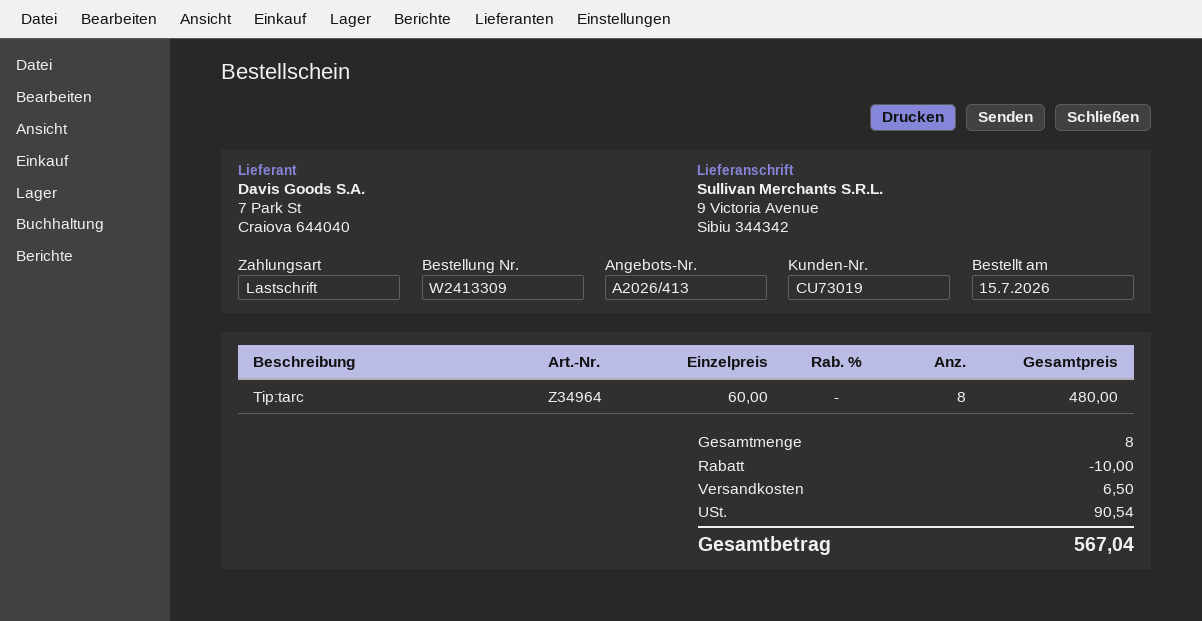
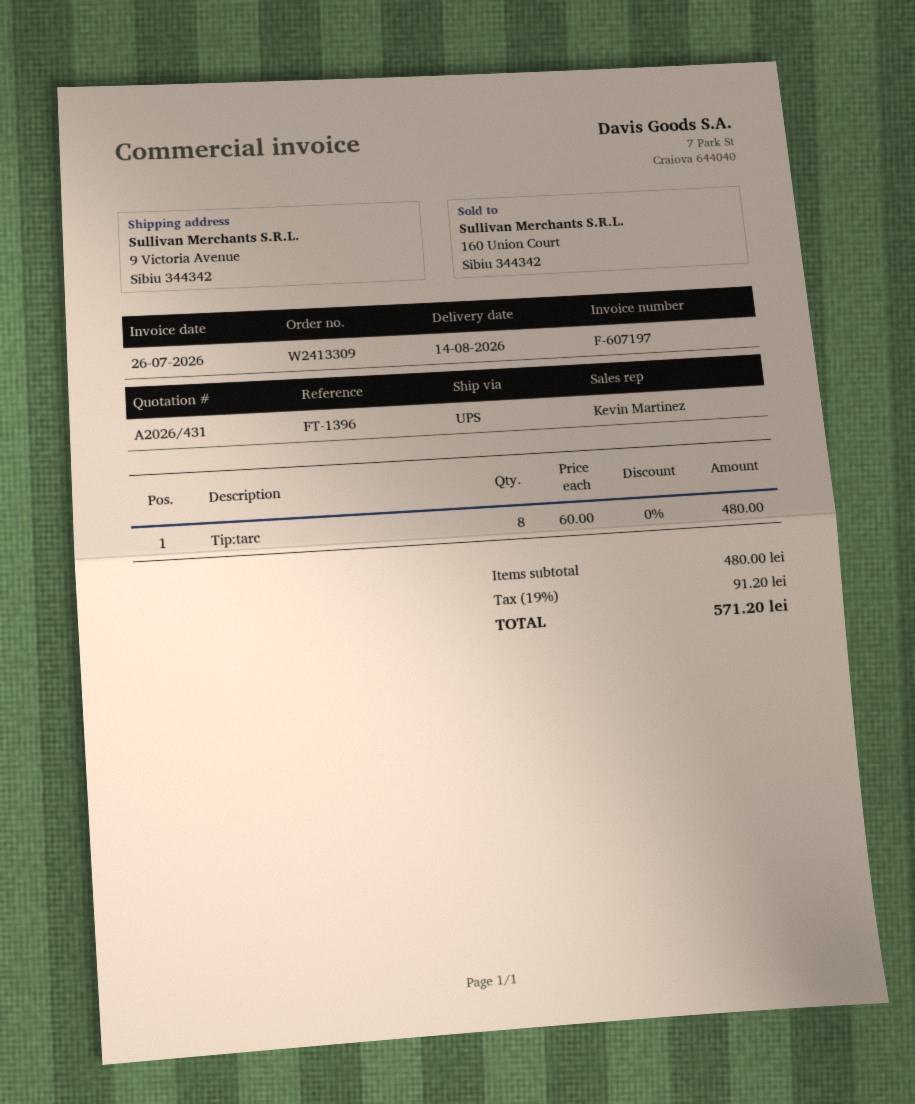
quote number: A2026/413 -> A2026/431
discount: 10.00 -> none
shipping: 6.50 -> none
tax: 90.54 -> 91.20
total: 567.04 -> 571.20

